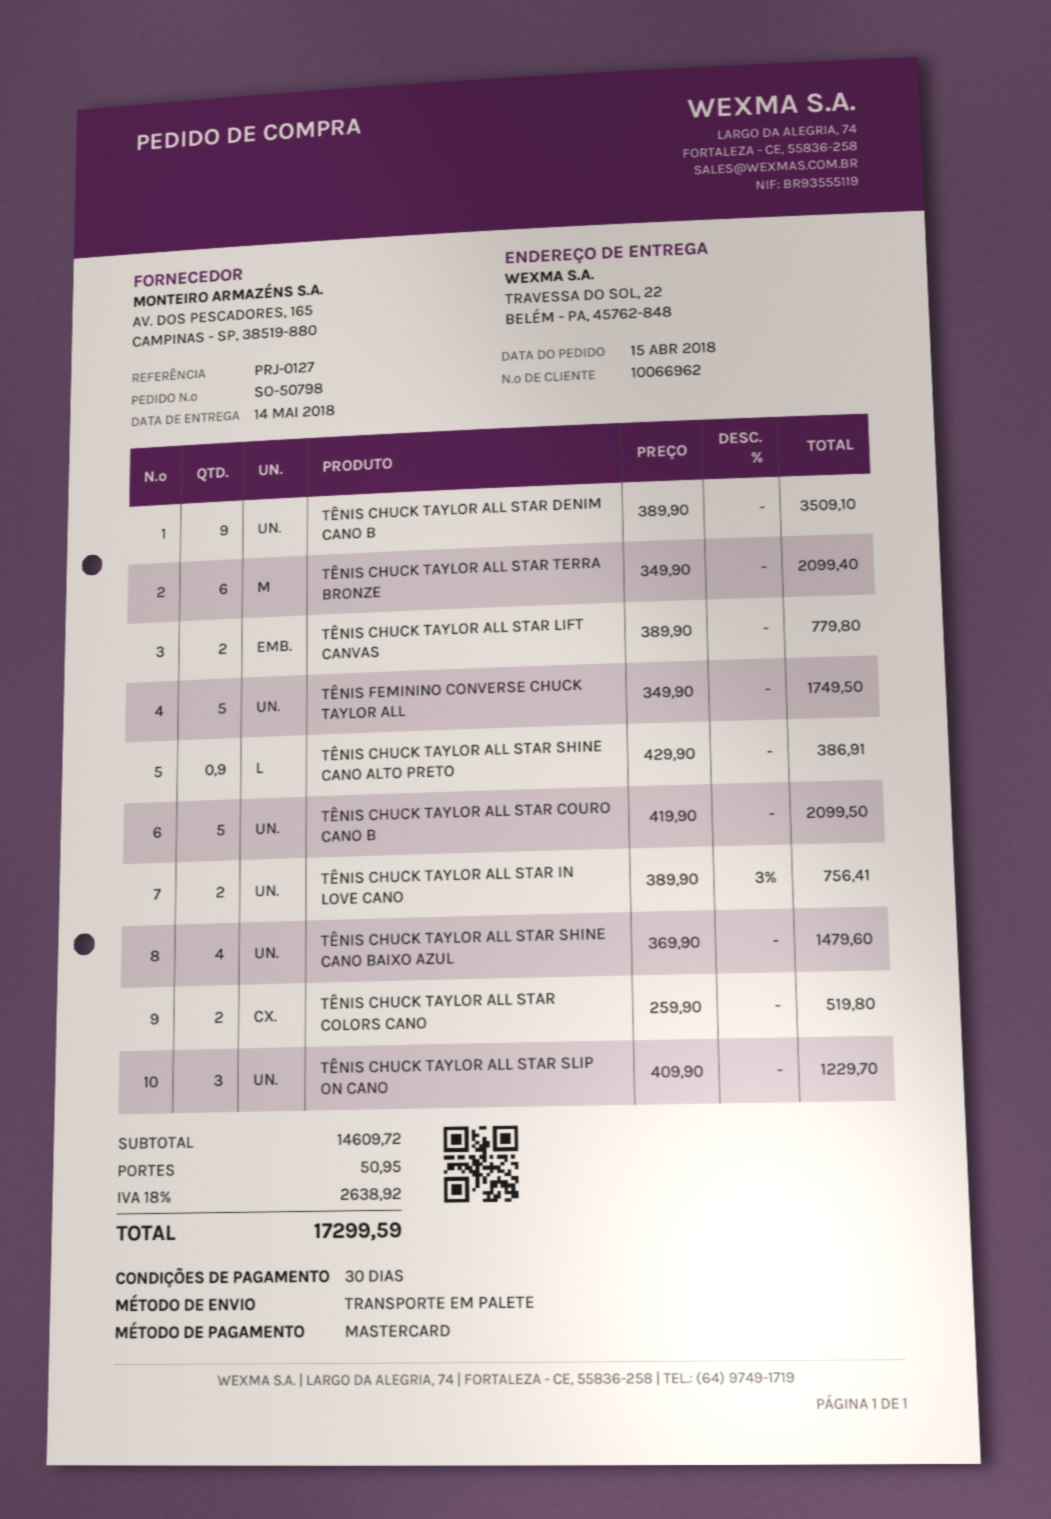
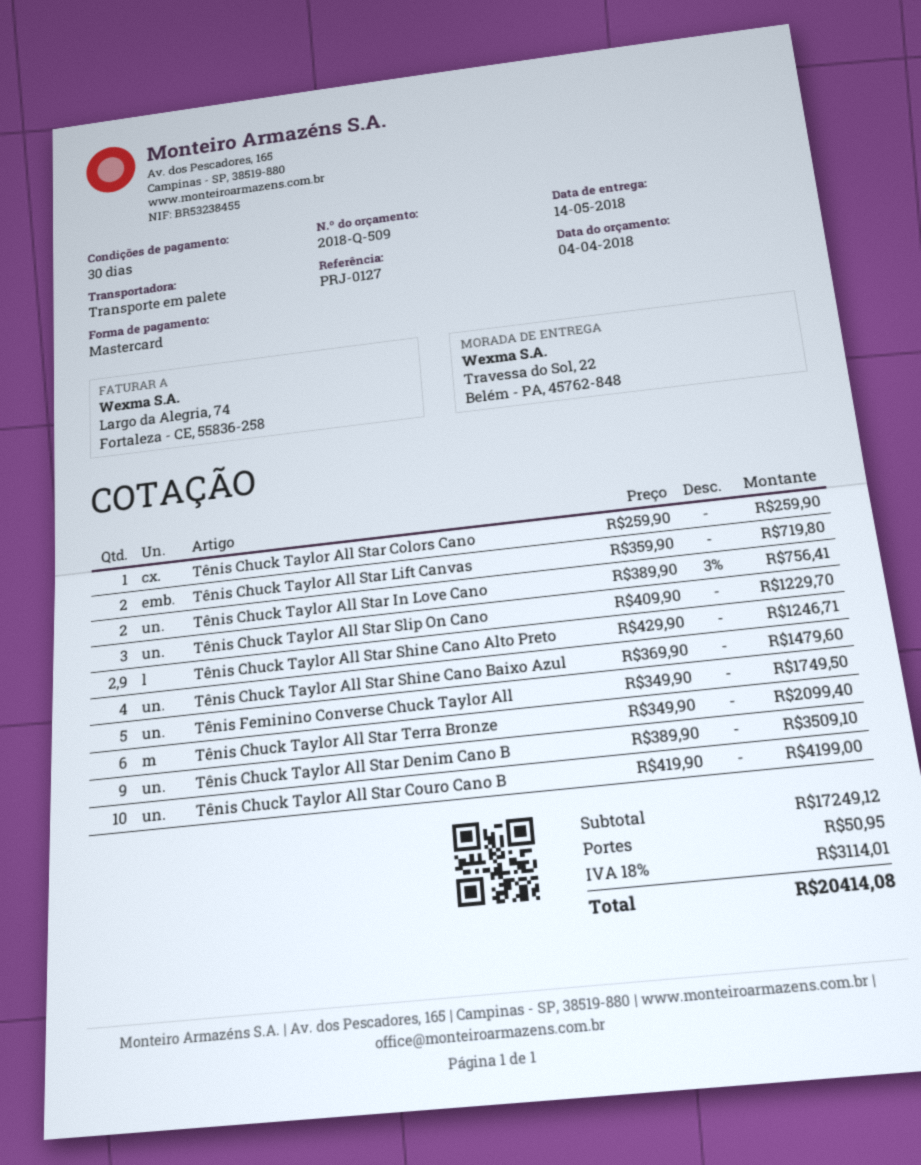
TÊNIS CHUCK TAYLOR ALL STAR LIFT CANVAS: 2 x 389.90 = 779.80 -> 2 x 359.90 = 719.80
TÊNIS CHUCK TAYLOR ALL STAR SHINE CANO ALTO PRETO: 0.9 x 429.90 = 386.91 -> 2.9 x 429.90 = 1246.71
TÊNIS CHUCK TAYLOR ALL STAR COURO CANO B: 5 x 419.90 = 2099.50 -> 10 x 419.90 = 4199.00
TÊNIS CHUCK TAYLOR ALL STAR COLORS CANO: 2 x 259.90 = 519.80 -> 1 x 259.90 = 259.90
subtotal: 14609.72 -> 17249.12
tax: 18% = 2638.92 -> 18% = 3114.01
total: 17299.59 -> 20414.08

